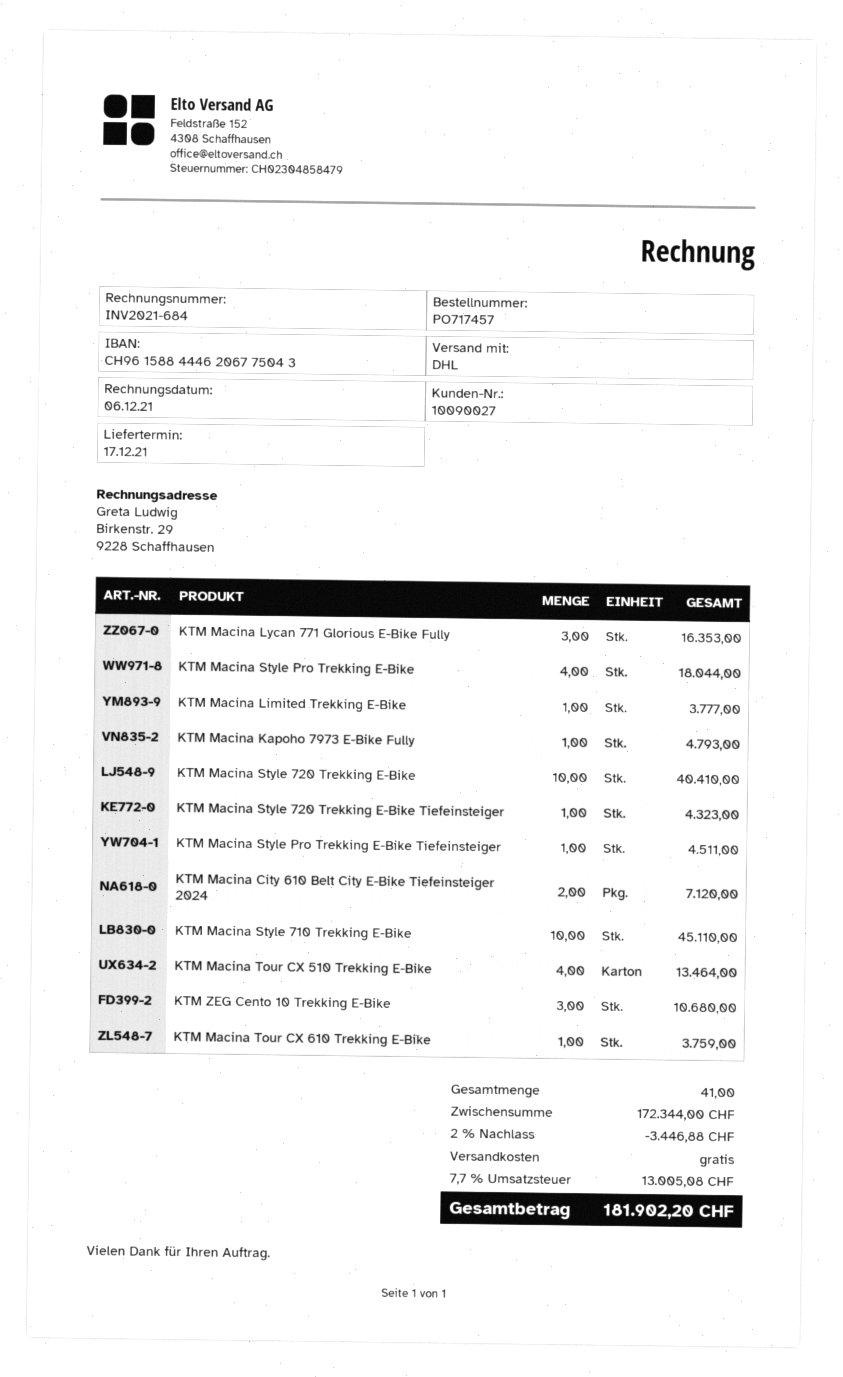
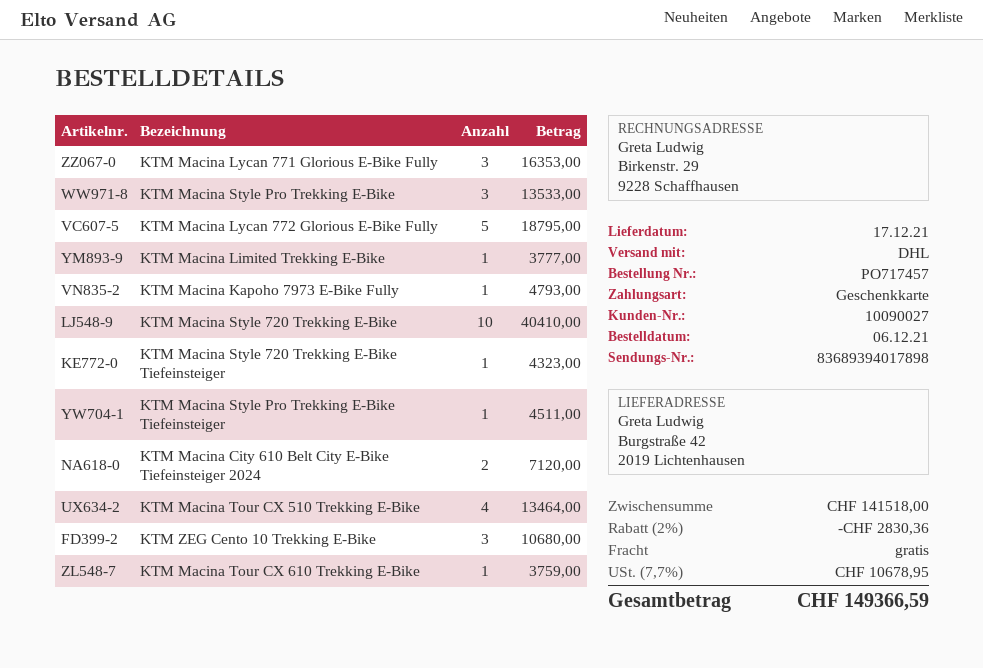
KTM Macina Style Pro Trekking E-Bike: 4 for 18044.00 -> 3 for 13533.00
KTM Macina Style 710 Trekking E-Bike: 10 for 45110.00 -> none
KTM Macina Lycan 772 Glorious E-Bike Fully: none -> 5 for 18795.00
subtotal: 172344.00 -> 141518.00
discount: 2% = 3446.88 -> 2% = 2830.36
tax: 7.7% = 13005.08 -> 7.7% = 10678.95
total: 181902.20 -> 149366.59

